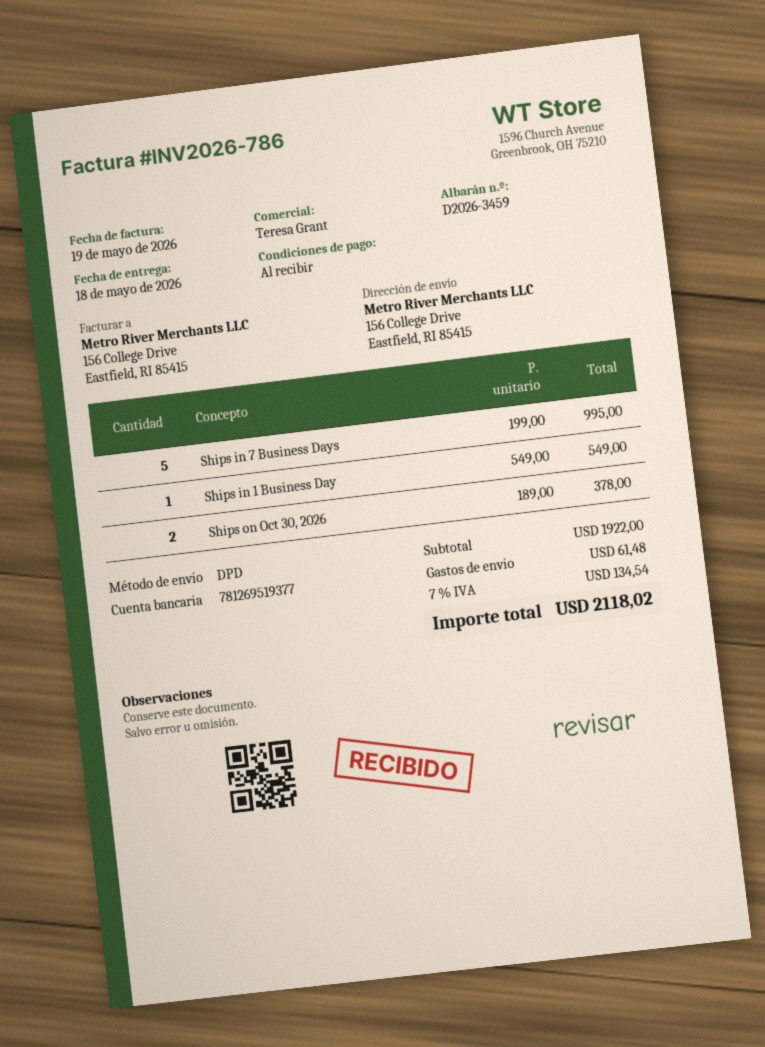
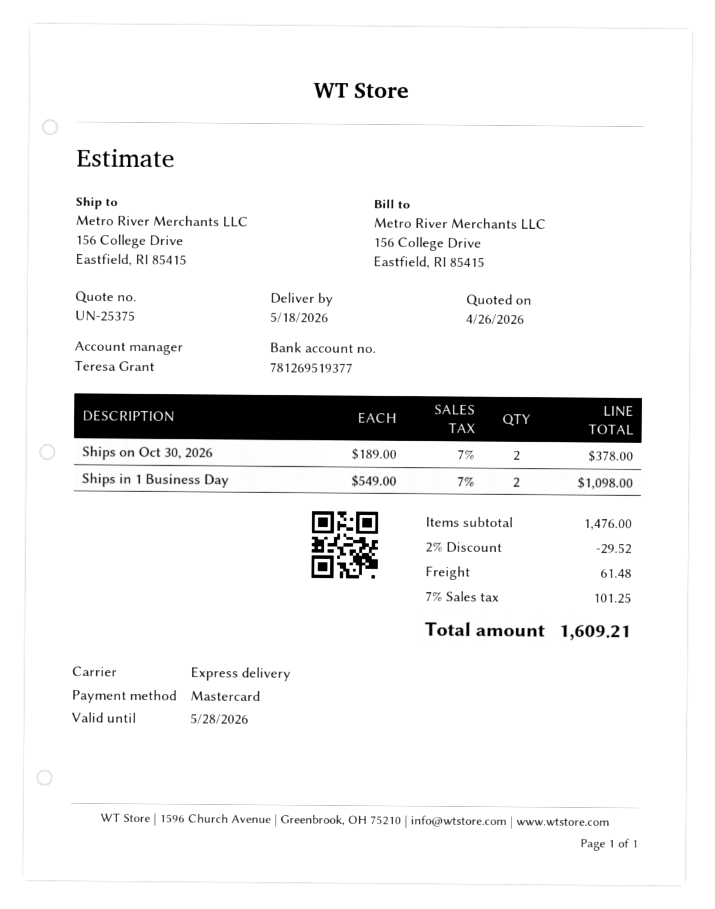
shipping method: DPD -> express
Ships in 7 Business Days: 5 x 199.00 = 995.00 -> none
Ships in 1 Business Day: 1 x 549.00 = 549.00 -> 2 x 549.00 = 1098.00
subtotal: 1922.00 -> 1476.00
discount: none -> 2% = 29.52
tax: 7% = 134.54 -> 7% = 101.25
total: 2118.02 -> 1609.21

